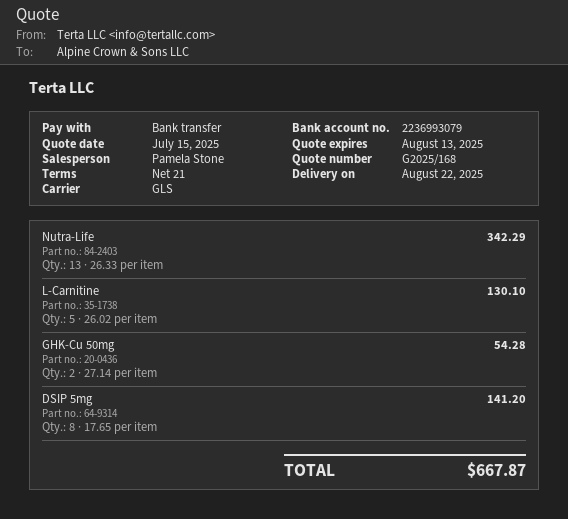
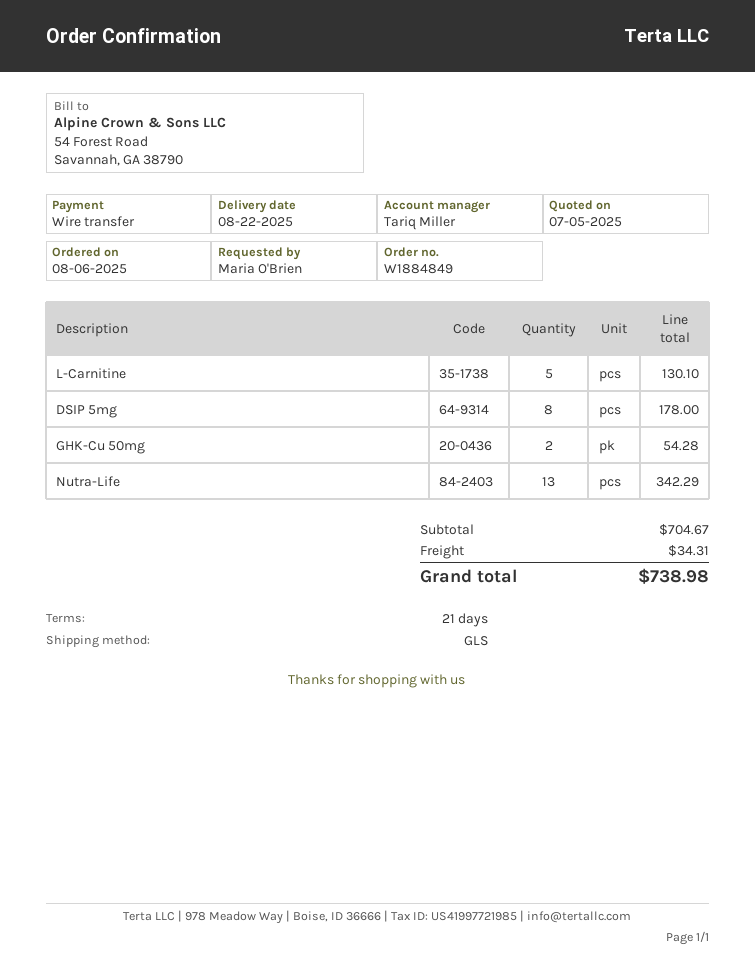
quote date: 2025-07-15 -> 2025-07-05
sales rep: Pamela Stone -> Tariq Miller
DSIP 5mg: 8 for 141.20 -> 8 for 178.00
shipping: none -> 34.31
total: 667.87 -> 738.98

